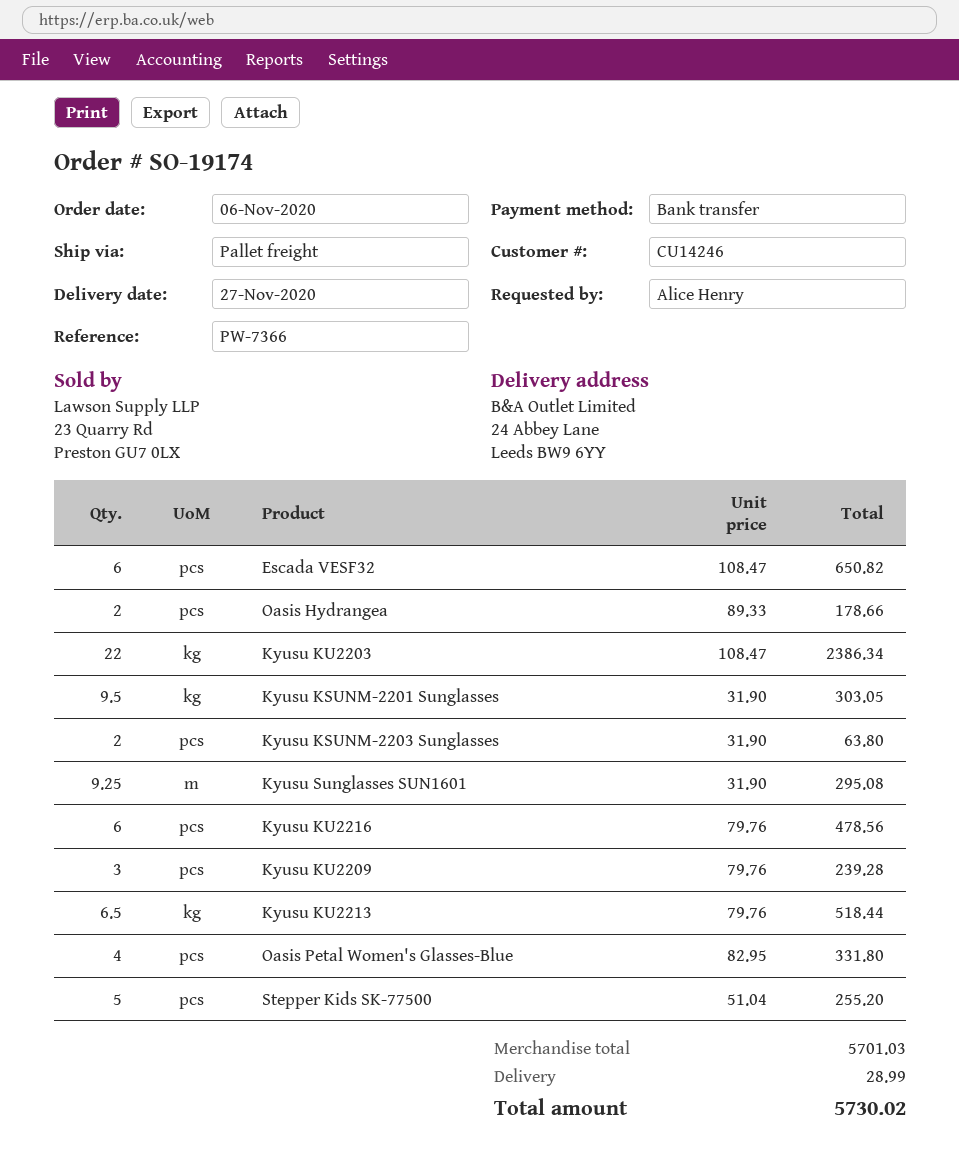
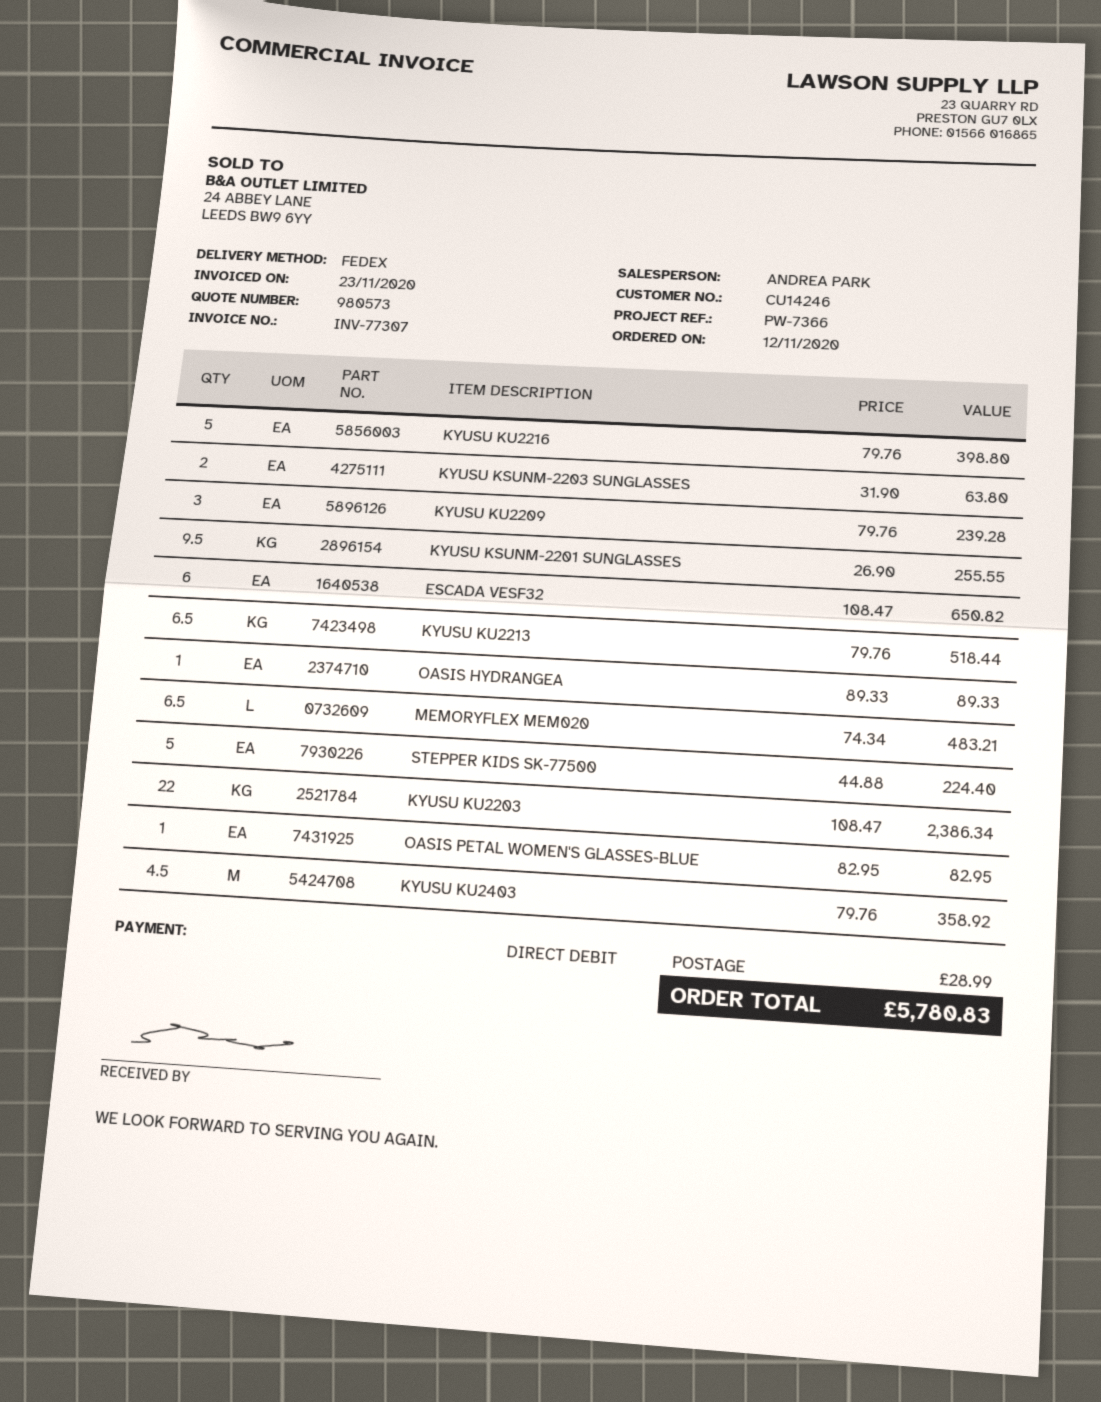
order date: 2020-11-06 -> 2020-11-12
payment method: bank transfer -> direct debit
shipping method: pallet freight -> FedEx
Oasis Hydrangea: 2 x 89.33 = 178.66 -> 1 x 89.33 = 89.33
Kyusu KSUNM-2201 Sunglasses: 9.5 x 31.90 = 303.05 -> 9.5 x 26.90 = 255.55
Kyusu Sunglasses SUN1601: 9.25 x 31.90 = 295.08 -> none
Kyusu KU2216: 6 x 79.76 = 478.56 -> 5 x 79.76 = 398.80
Oasis Petal Women's Glasses-Blue: 4 x 82.95 = 331.80 -> 1 x 82.95 = 82.95
Stepper Kids SK-77500: 5 x 51.04 = 255.20 -> 5 x 44.88 = 224.40
MEMORYFLEX MEM020: none -> 6.5 x 74.34 = 483.21
KYUSU KU2403: none -> 4.5 x 79.76 = 358.92
total: 5730.02 -> 5780.83

